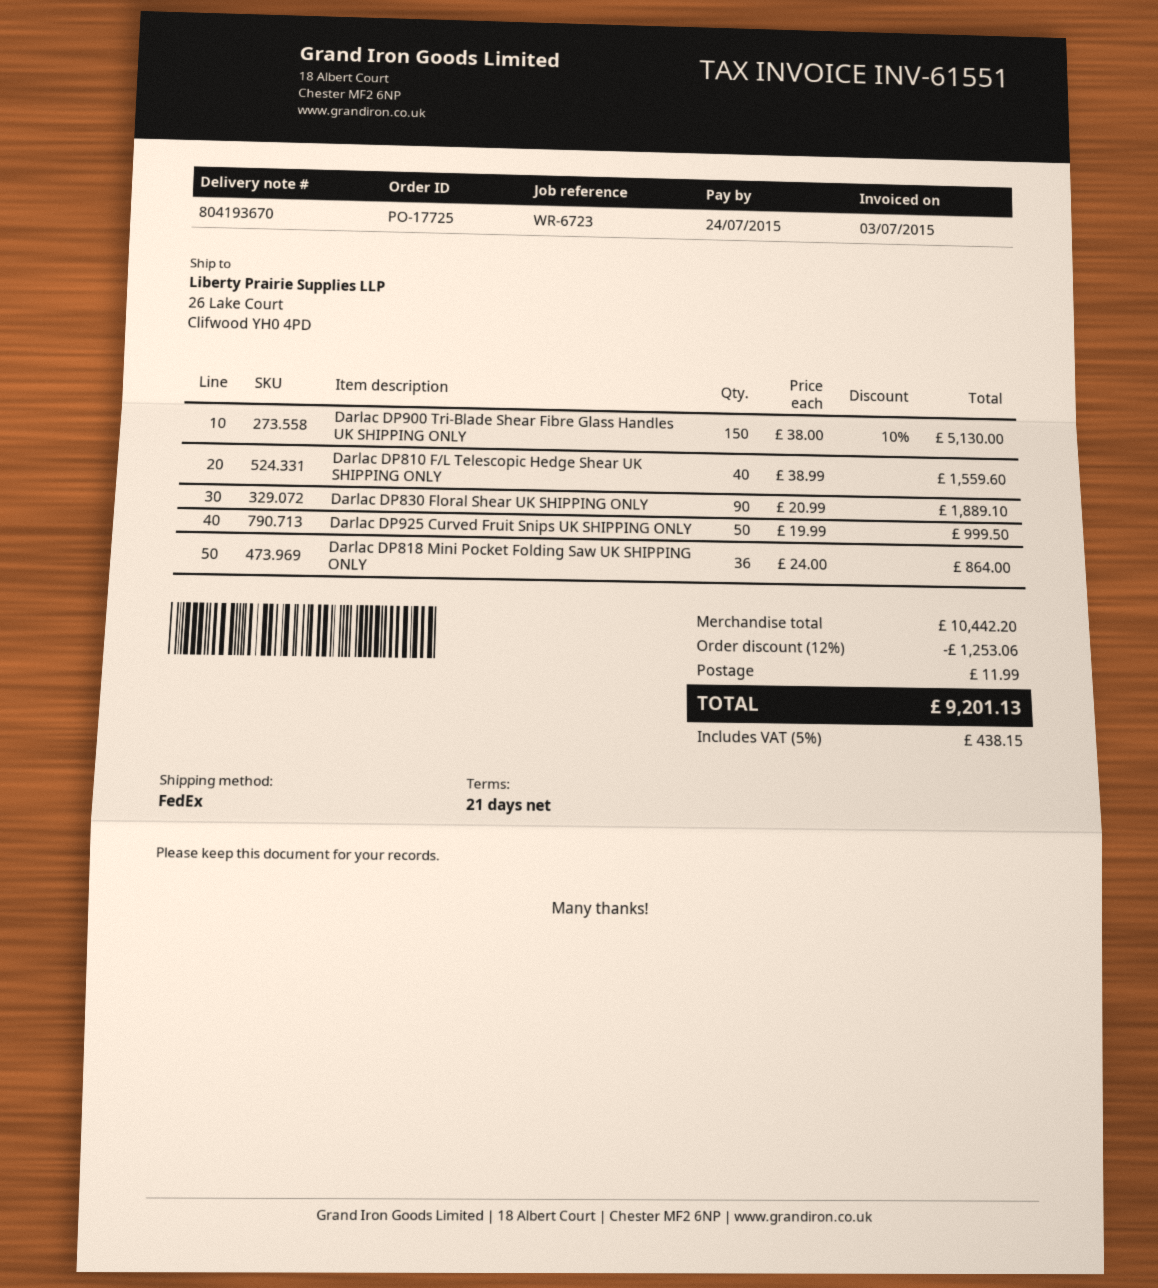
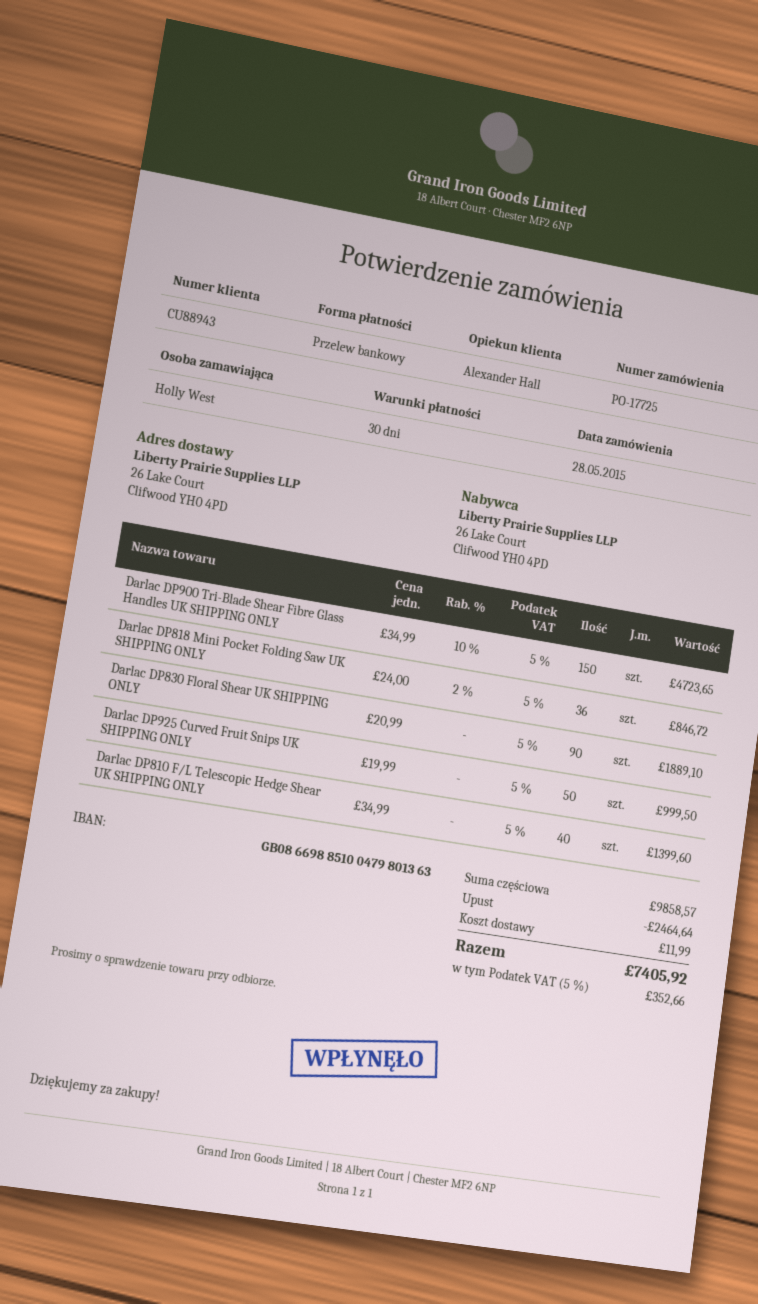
payment terms: 21 days -> 30 days
Darlac DP900 Tri-Blade Shear Fibre Glass Handles UK SHIPPING ONLY: 150 x 38.00 - 10% = 5130.00 -> 150 x 34.99 - 10% = 4723.65
Darlac DP810 F/L Telescopic Hedge Shear UK SHIPPING ONLY: 40 x 38.99 = 1559.60 -> 40 x 34.99 = 1399.60
Darlac DP818 Mini Pocket Folding Saw UK SHIPPING ONLY: 36 x 24.00 = 864.00 -> 36 x 24.00 - 2% = 846.72
subtotal: 10442.20 -> 9858.57
discount: 1253.06 -> 2464.64
tax: 5% = 438.15 -> 5% = 352.66
total: 9201.13 -> 7405.92

